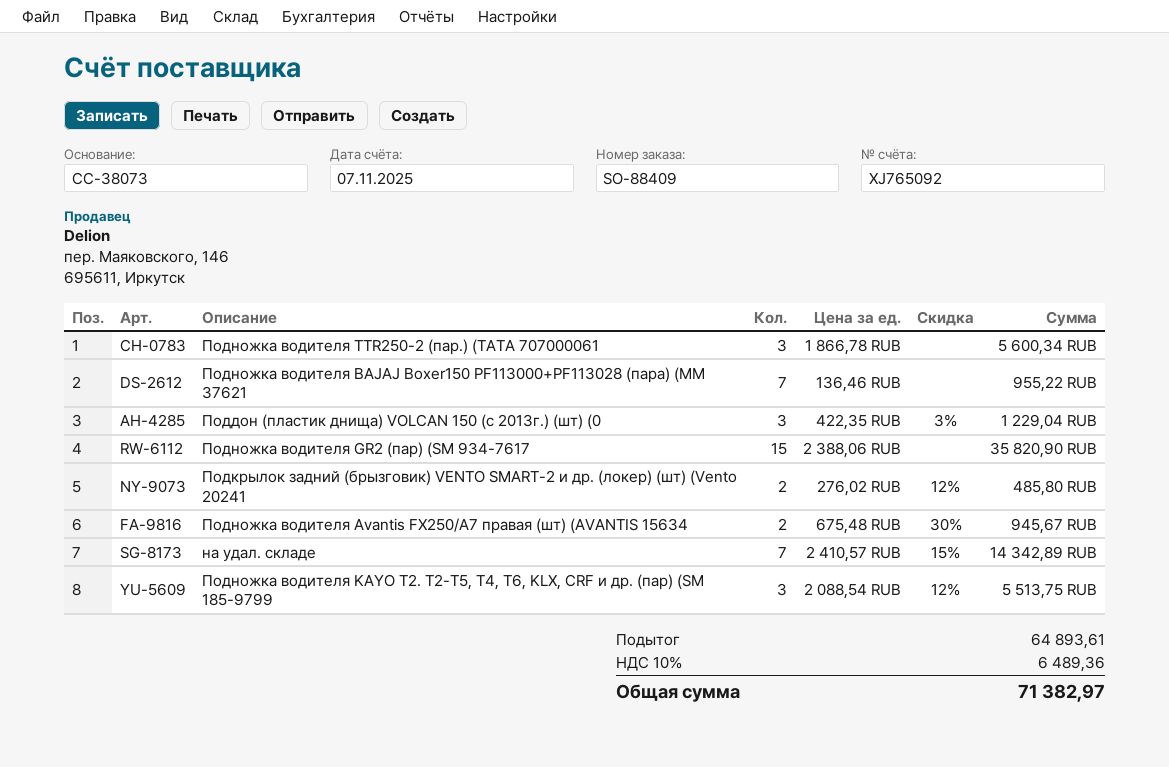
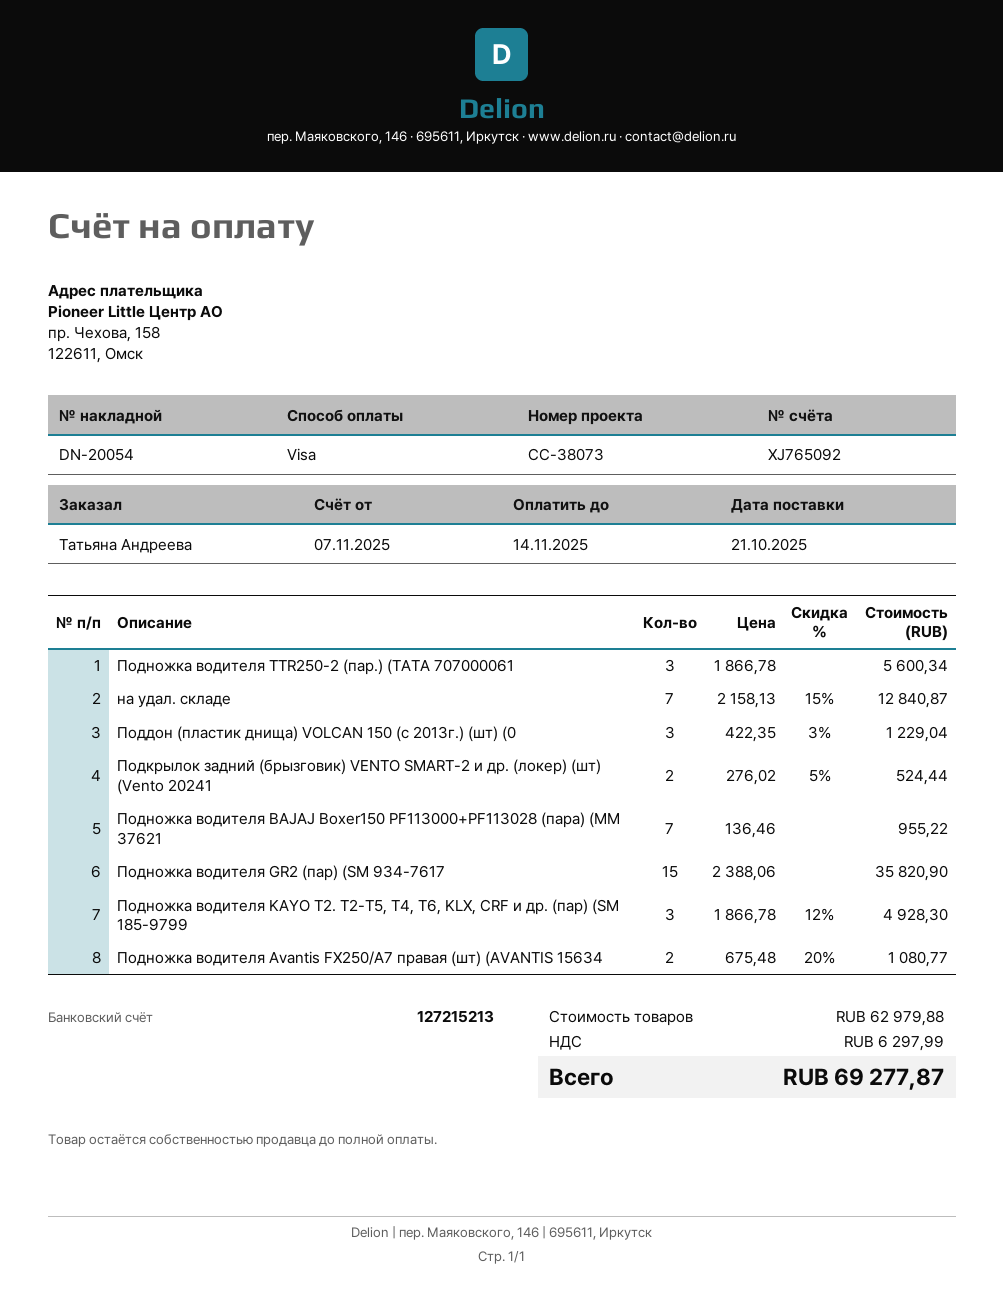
Подкрылок задний (брызговик) VENTO SMART-2 и др. (локер) (шт) (Vento 20241: 2 x 276.02 - 12% = 485.80 -> 2 x 276.02 - 5% = 524.44
Подножка водителя Avantis FX250/A7 правая (шт) (AVANTIS 15634: 2 x 675.48 - 30% = 945.67 -> 2 x 675.48 - 20% = 1080.77
на удал. складе: 7 x 2410.57 - 15% = 14342.89 -> 7 x 2158.13 - 15% = 12840.87
Подножка водителя KAYO Т2. T2-T5, Т4, Т6, KLX, CRF и др. (пар) (SM 185-9799: 3 x 2088.54 - 12% = 5513.75 -> 3 x 1866.78 - 12% = 4928.30
subtotal: 64893.61 -> 62979.88
tax: 6489.36 -> 6297.99
total: 71382.97 -> 69277.87

